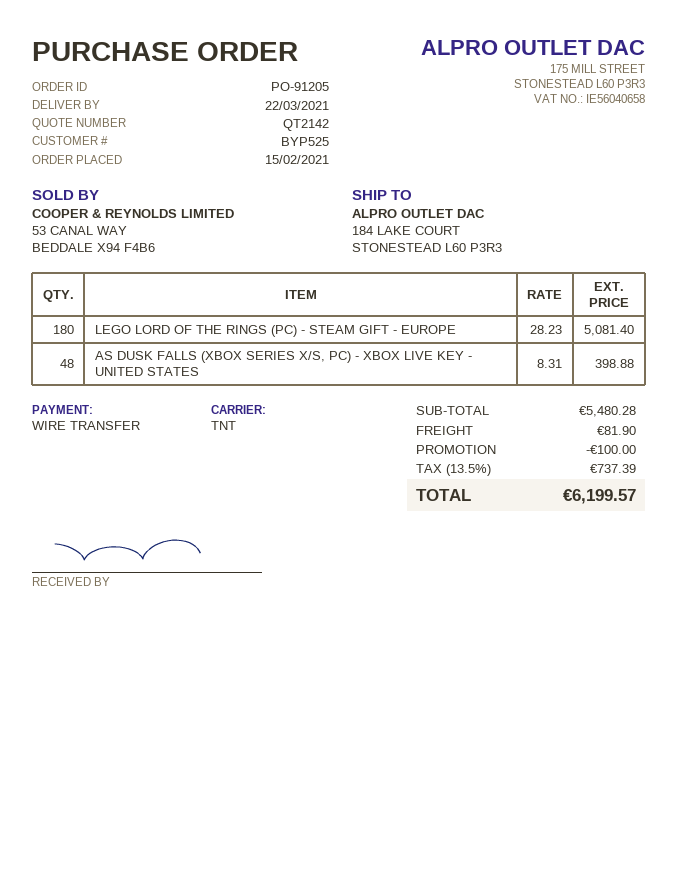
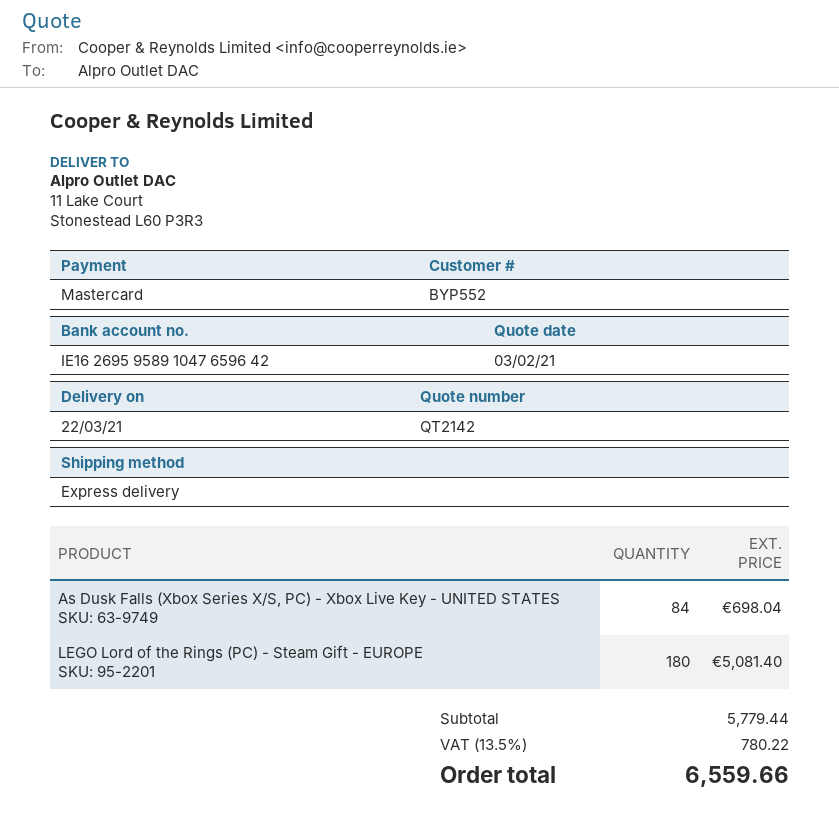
customer number: BYP525 -> BYP552
payment method: bank transfer -> Mastercard
shipping method: TNT -> express
ship to: 184 LAKE COURT, STONESTEAD L60 P3R3 -> 11 Lake Court, Stonestead L60 P3R3
AS DUSK FALLS (XBOX SERIES X/S, PC) - XBOX LIVE KEY - UNITED STATES: 48 for 398.88 -> 84 for 698.04
subtotal: 5480.28 -> 5779.44
discount: 100.00 -> none
shipping: 81.90 -> none
tax: 13.5% = 737.39 -> 13.5% = 780.22
total: 6199.57 -> 6559.66

